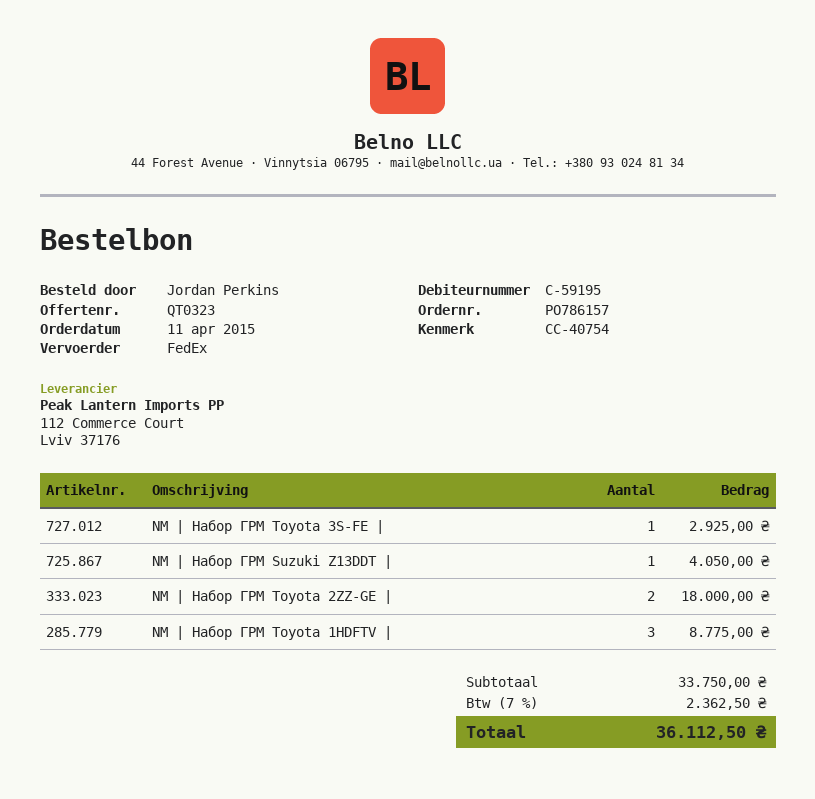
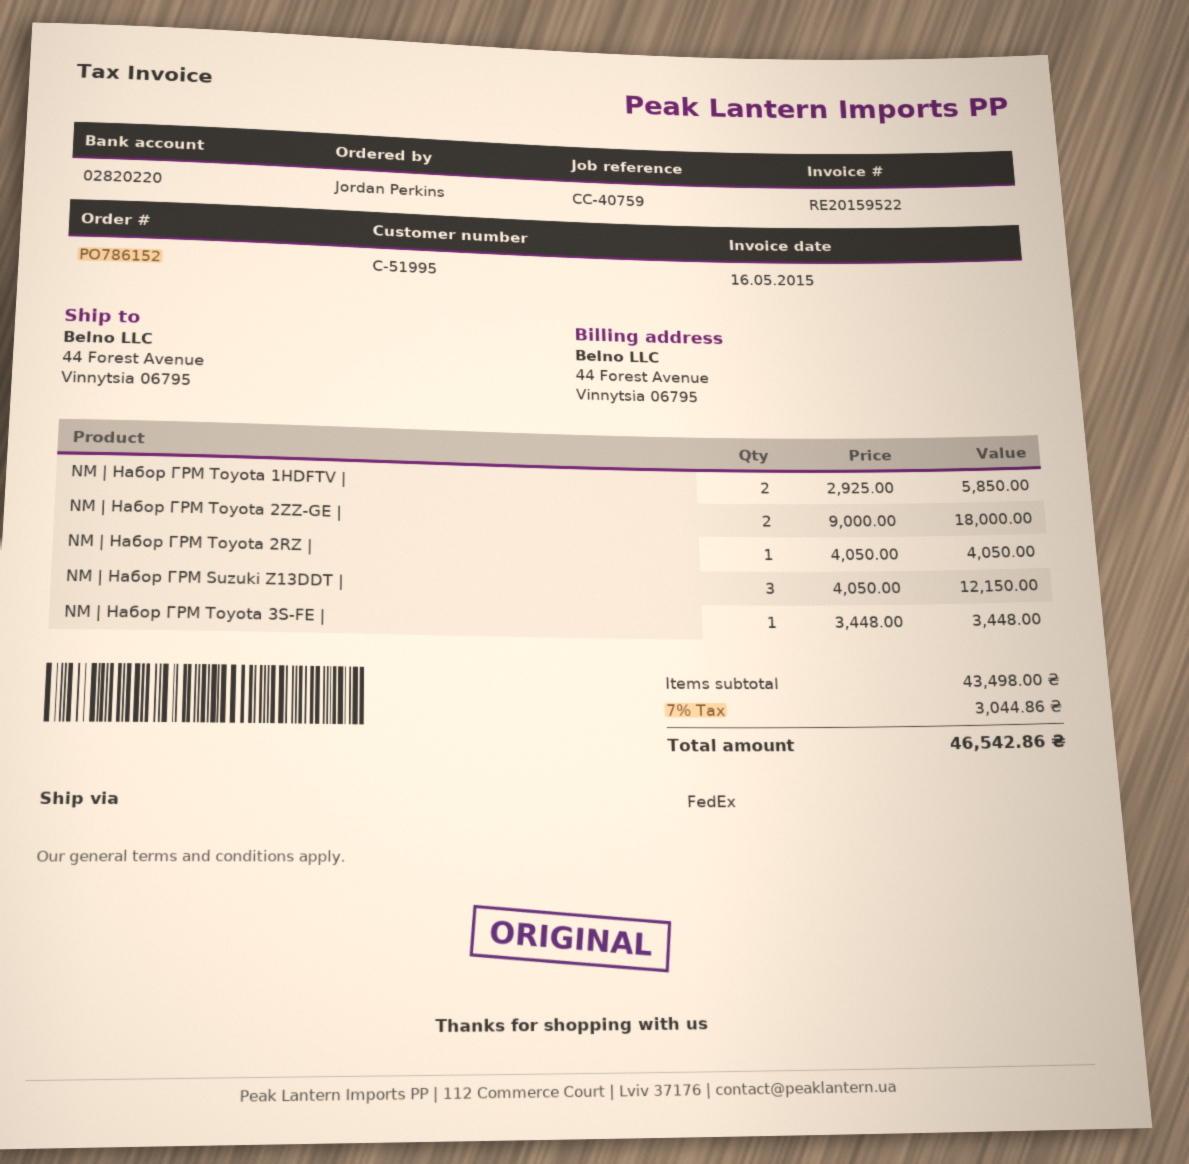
order number: PO786157 -> PO786152
customer number: C-59195 -> C-51995
reference: CC-40754 -> CC-40759
NM | Набор ГРМ Toyota 3S-FE |: 1 for 2925.00 -> 1 for 3448.00
NM | Набор ГРМ Suzuki Z13DDT |: 1 for 4050.00 -> 3 for 12150.00
NM | Набор ГРМ Toyota 1HDFTV |: 3 for 8775.00 -> 2 for 5850.00
NM | Набор ГРМ Toyota 2RZ |: none -> 1 for 4050.00
subtotal: 33750.00 -> 43498.00
tax: 7% = 2362.50 -> 7% = 3044.86
total: 36112.50 -> 46542.86

